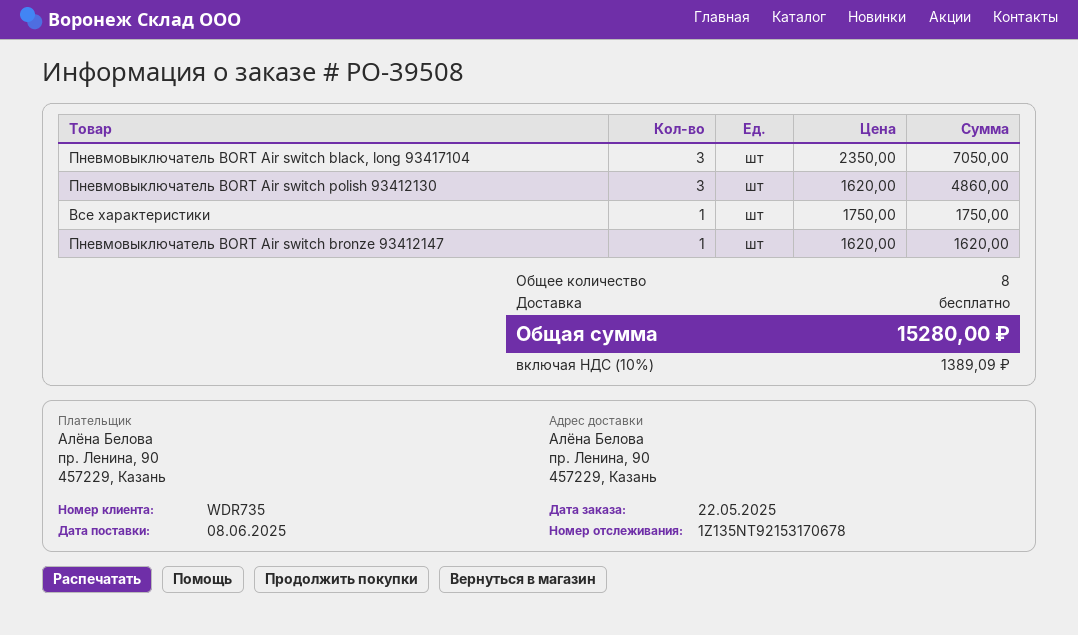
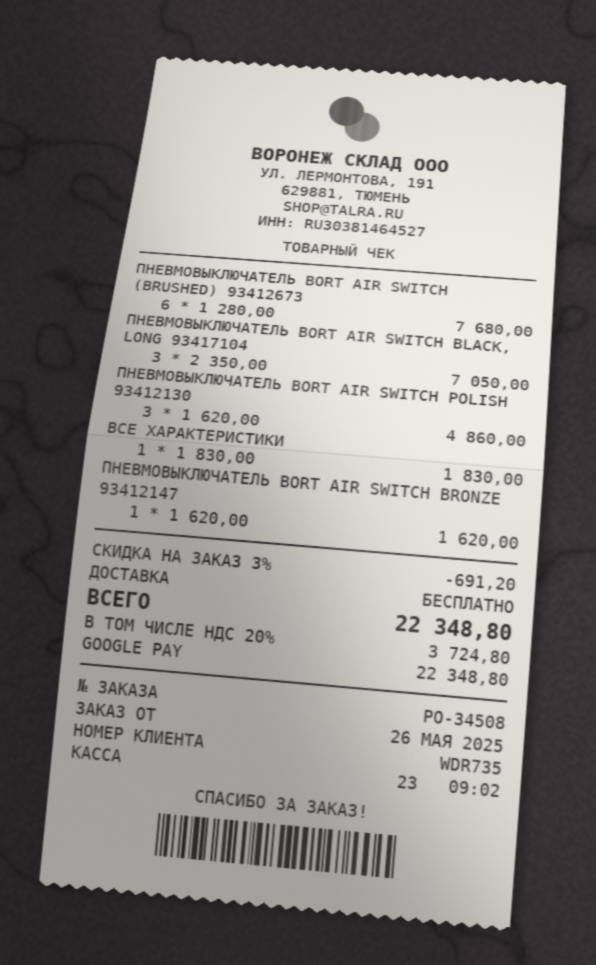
order number: PO-39508 -> PO-34508
order date: 2025-05-22 -> 2025-05-26
Все характеристики: 1 x 1750.00 = 1750.00 -> 1 x 1830.00 = 1830.00
ПНЕВМОВЫКЛЮЧАТЕЛЬ BORT AIR SWITCH (BRUSHED) 93412673: none -> 6 x 1280.00 = 7680.00
discount: none -> 3% = 691.20
tax: 10% = 1389.09 -> 20% = 3724.80
total: 15280.00 -> 22348.80

